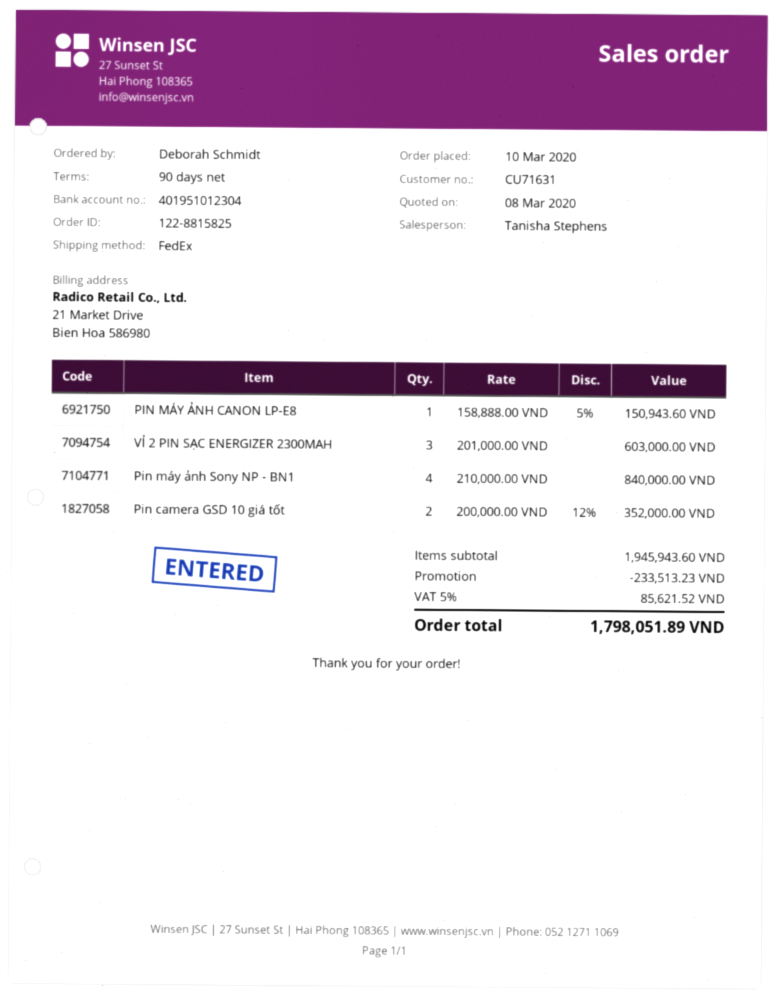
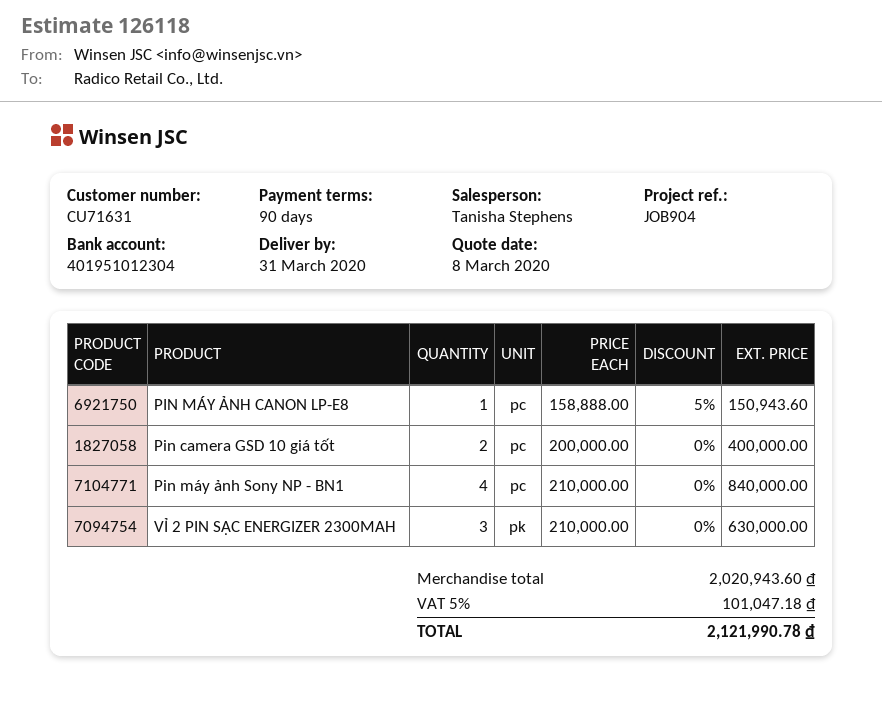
VỈ 2 PIN SẠC ENERGIZER 2300MAH: 3 x 201000.00 = 603000.00 -> 3 x 210000.00 = 630000.00
Pin camera GSD 10 giá tốt: 2 x 200000.00 - 12% = 352000.00 -> 2 x 200000.00 = 400000.00
subtotal: 1945943.60 -> 2020943.60
discount: 233513.23 -> none
tax: 5% = 85621.52 -> 5% = 101047.18
total: 1798051.89 -> 2121990.78

